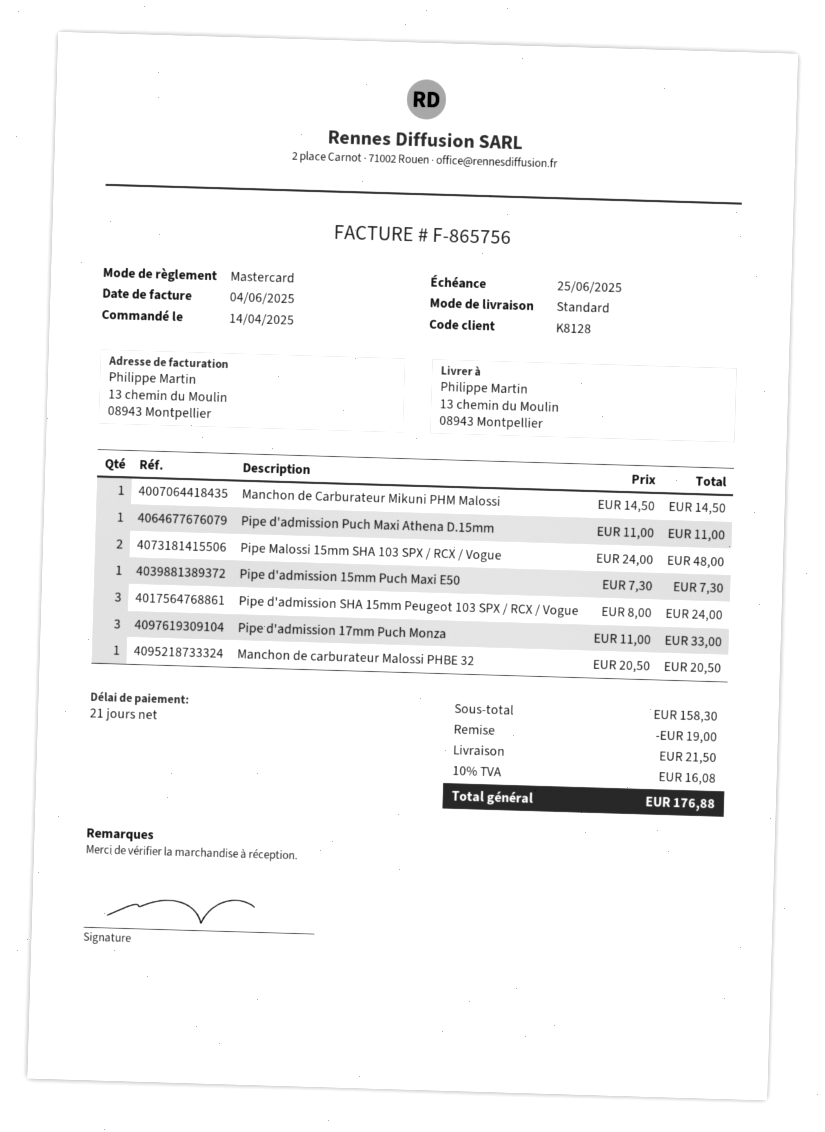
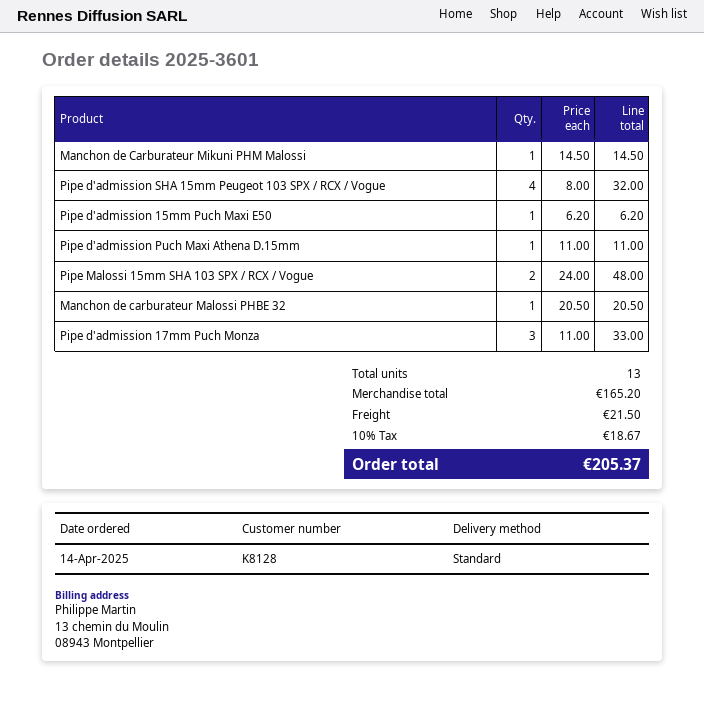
Pipe d'admission 15mm Puch Maxi E50: 1 x 7.30 = 7.30 -> 1 x 6.20 = 6.20
Pipe d'admission SHA 15mm Peugeot 103 SPX / RCX / Vogue: 3 x 8.00 = 24.00 -> 4 x 8.00 = 32.00
subtotal: 158.30 -> 165.20
discount: 19.00 -> none
tax: 10% = 16.08 -> 10% = 18.67
total: 176.88 -> 205.37

